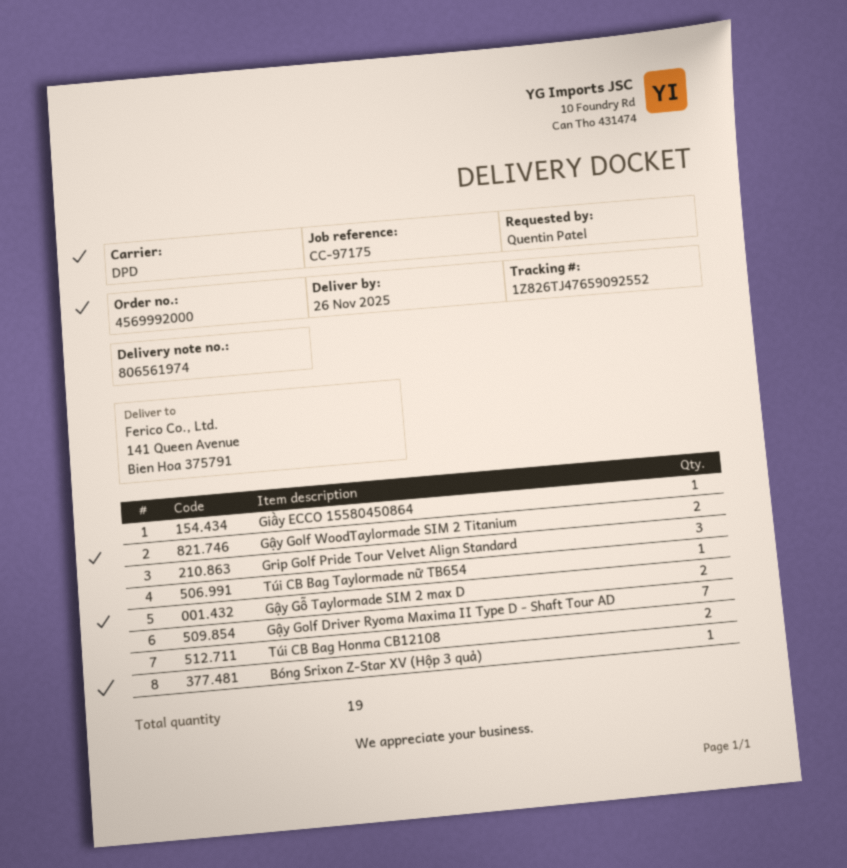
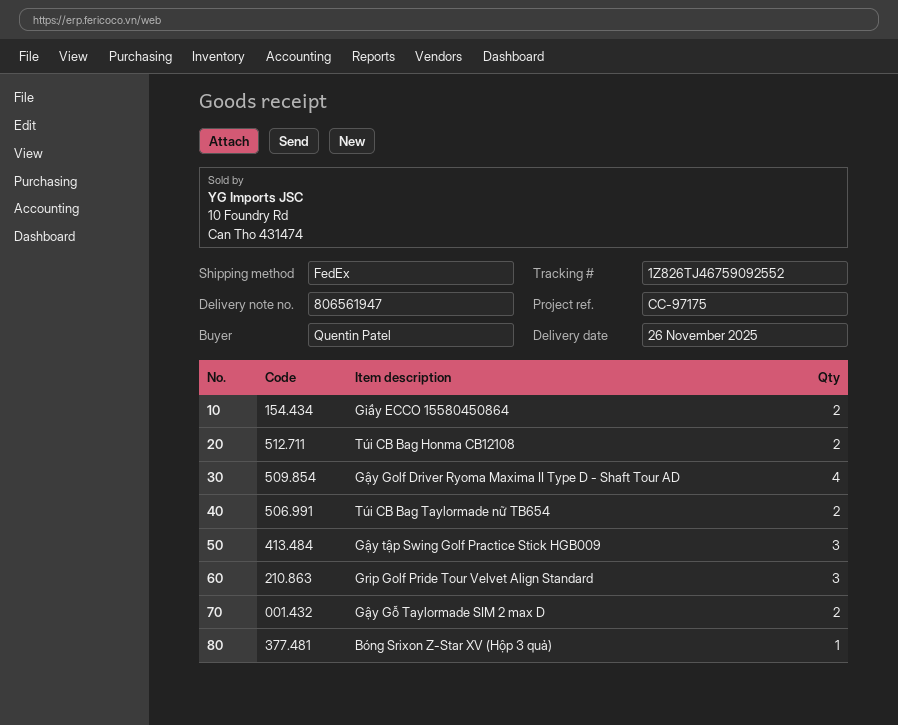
delivery note number: 806561974 -> 806561947
shipping method: DPD -> FedEx
tracking number: 1Z826TJ47659092552 -> 1Z826TJ46759092552
Giầy ECCO 15580450864: 1 -> 2
Gậy Golf WoodTaylormade SIM 2 Titanium: 2 -> none
Túi CB Bag Taylormade nữ TB654: 1 -> 2
Gậy Golf Driver Ryoma Maxima II Type D - Shaft Tour AD: 7 -> 4
Gậy tập Swing Golf Practice Stick HGB009: none -> 3

